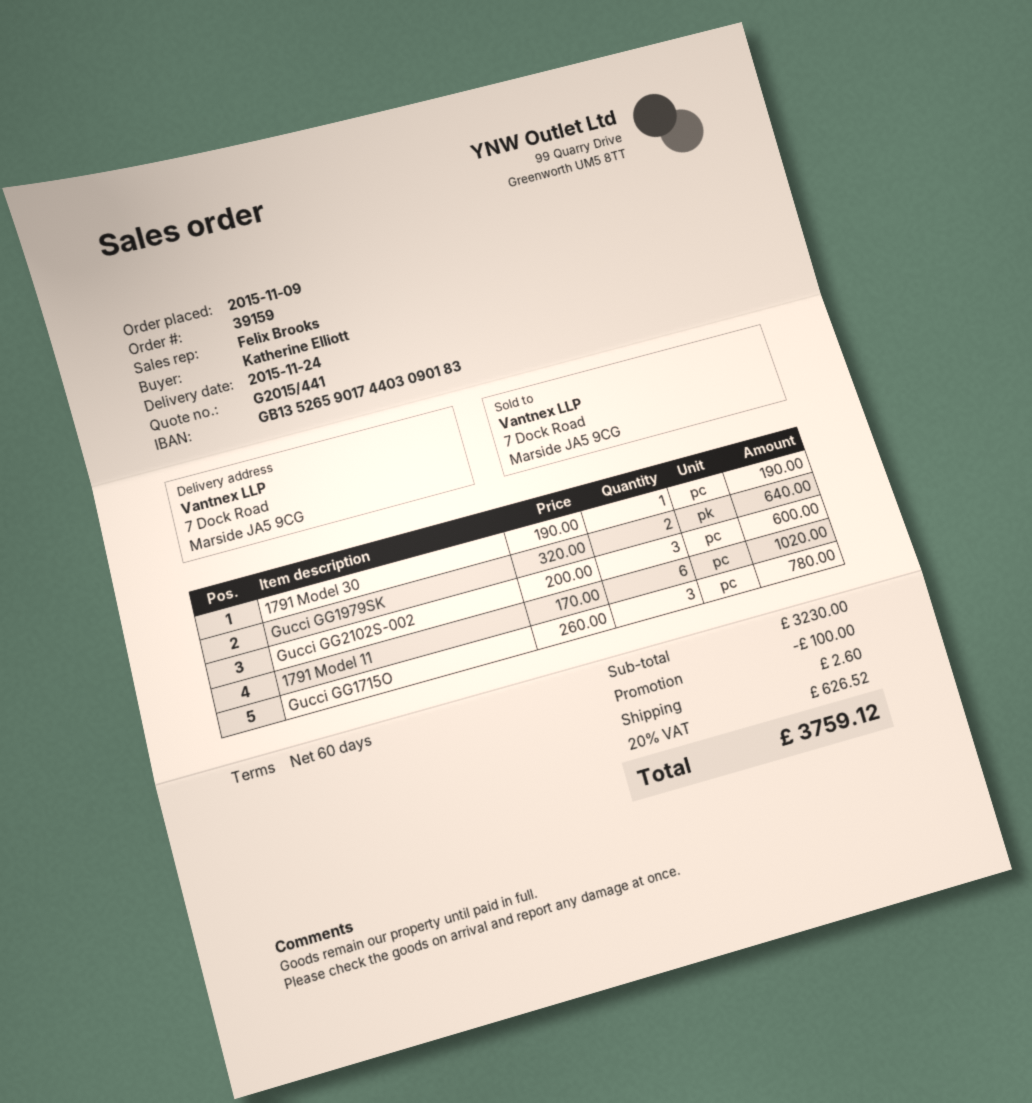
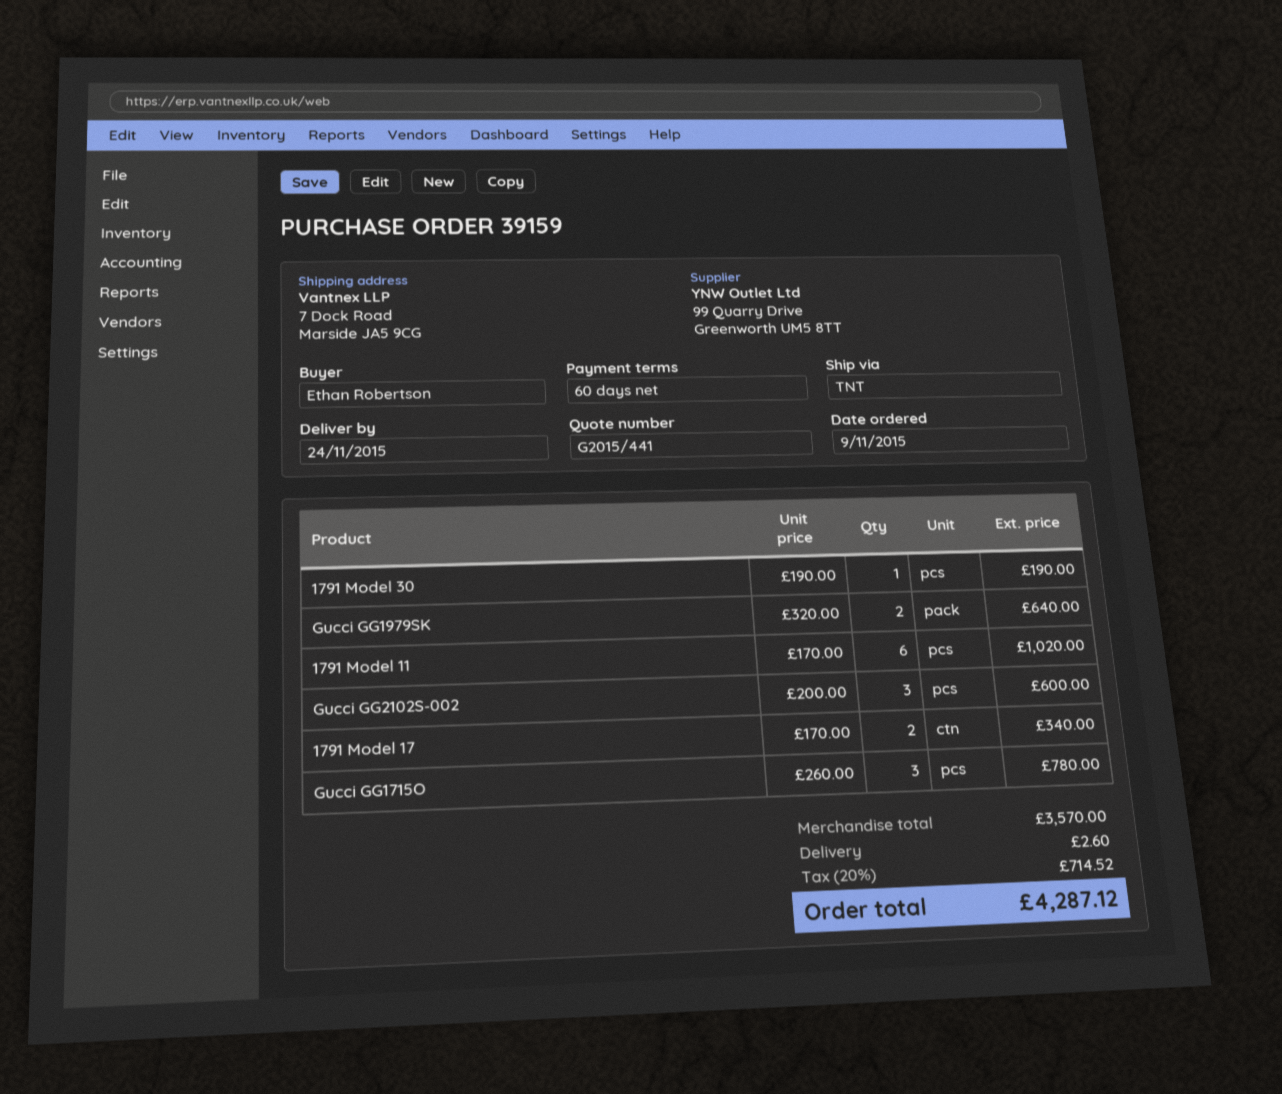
ordered by: Katherine Elliott -> Ethan Robertson
1791 Model 17: none -> 2 x 170.00 = 340.00
subtotal: 3230.00 -> 3570.00
discount: 100.00 -> none
tax: 20% = 626.52 -> 20% = 714.52
total: 3759.12 -> 4287.12

